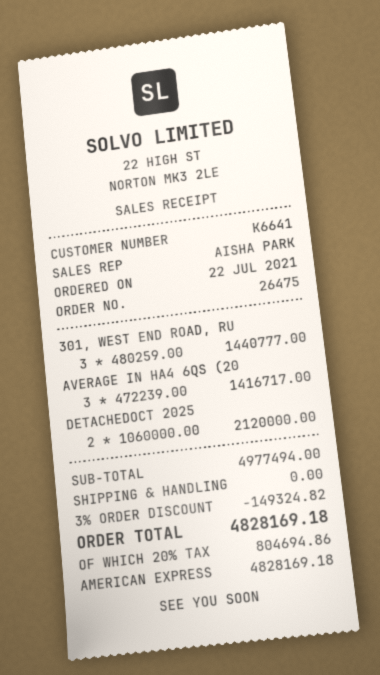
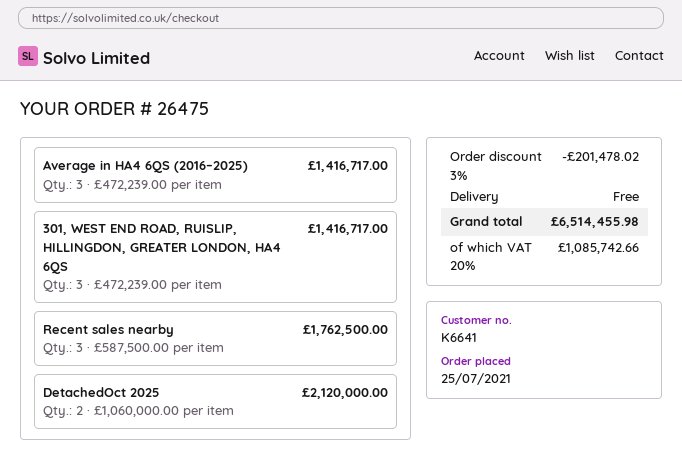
order date: 2021-07-22 -> 2021-07-25
301, WEST END ROAD, RU: 3 x 480259.00 = 1440777.00 -> 3 x 472239.00 = 1416717.00
Recent sales nearby: none -> 3 x 587500.00 = 1762500.00
discount: 3% = 149324.82 -> 3% = 201478.02
tax: 20% = 804694.86 -> 20% = 1085742.66
total: 4828169.18 -> 6514455.98

